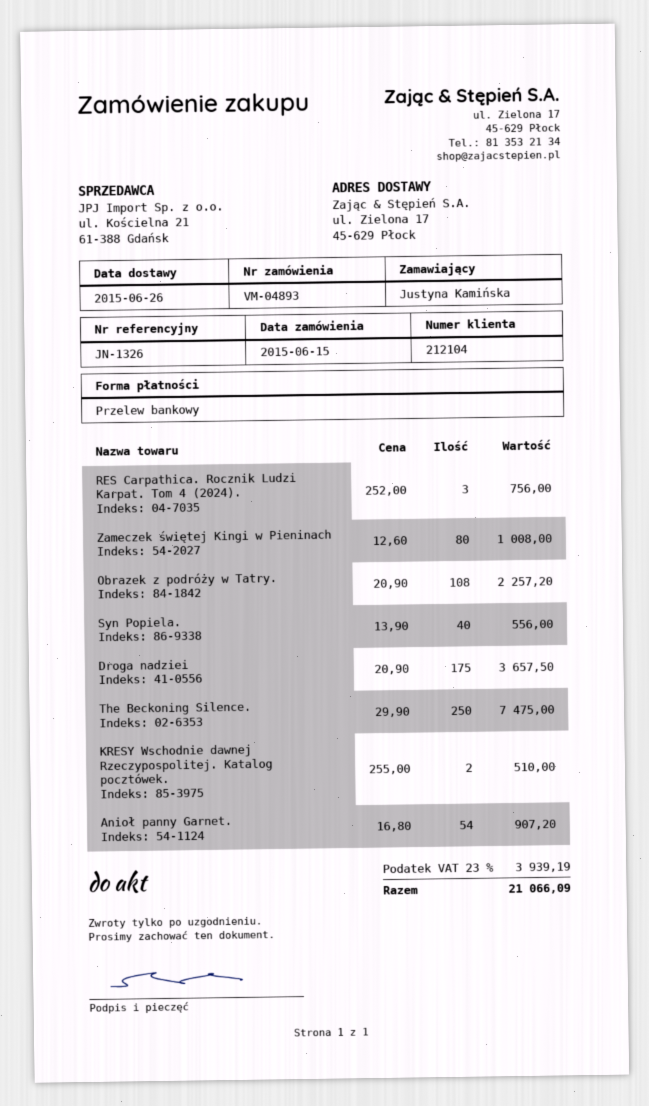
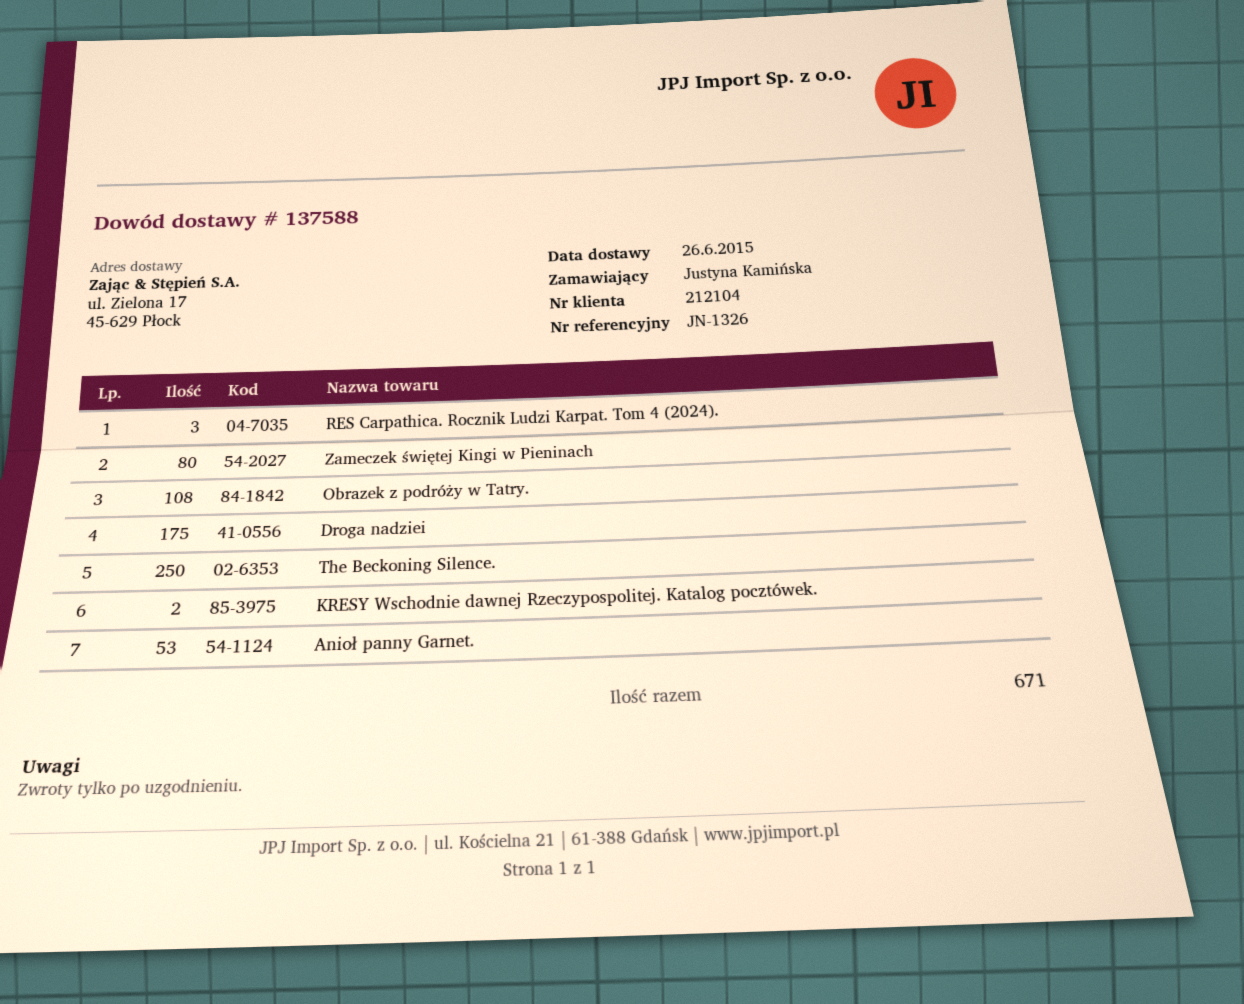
Syn Popiela.: 40 -> none
Anioł panny Garnet.: 54 -> 53

